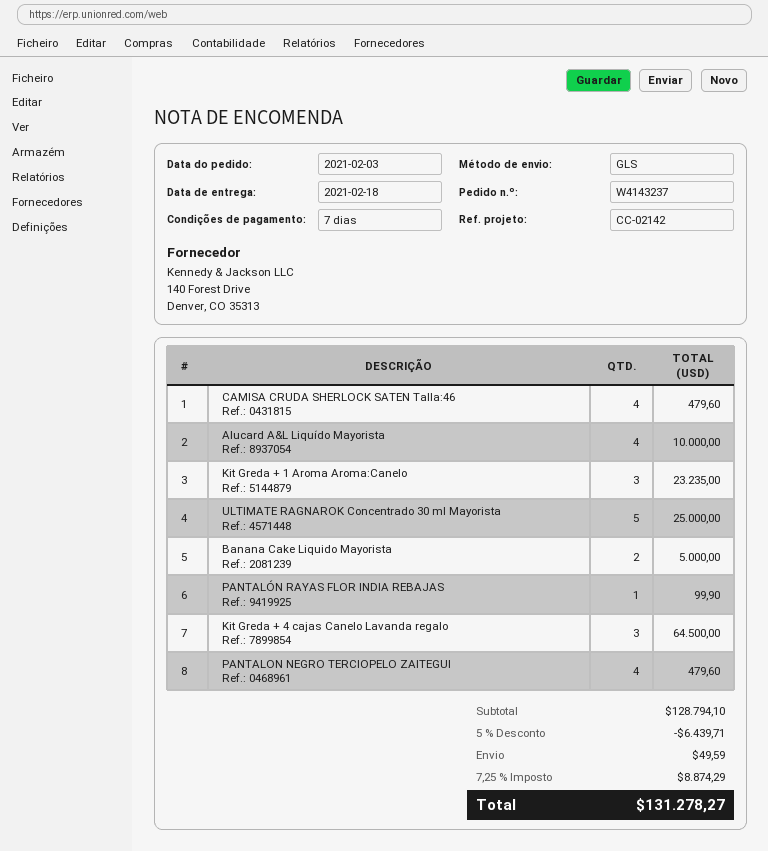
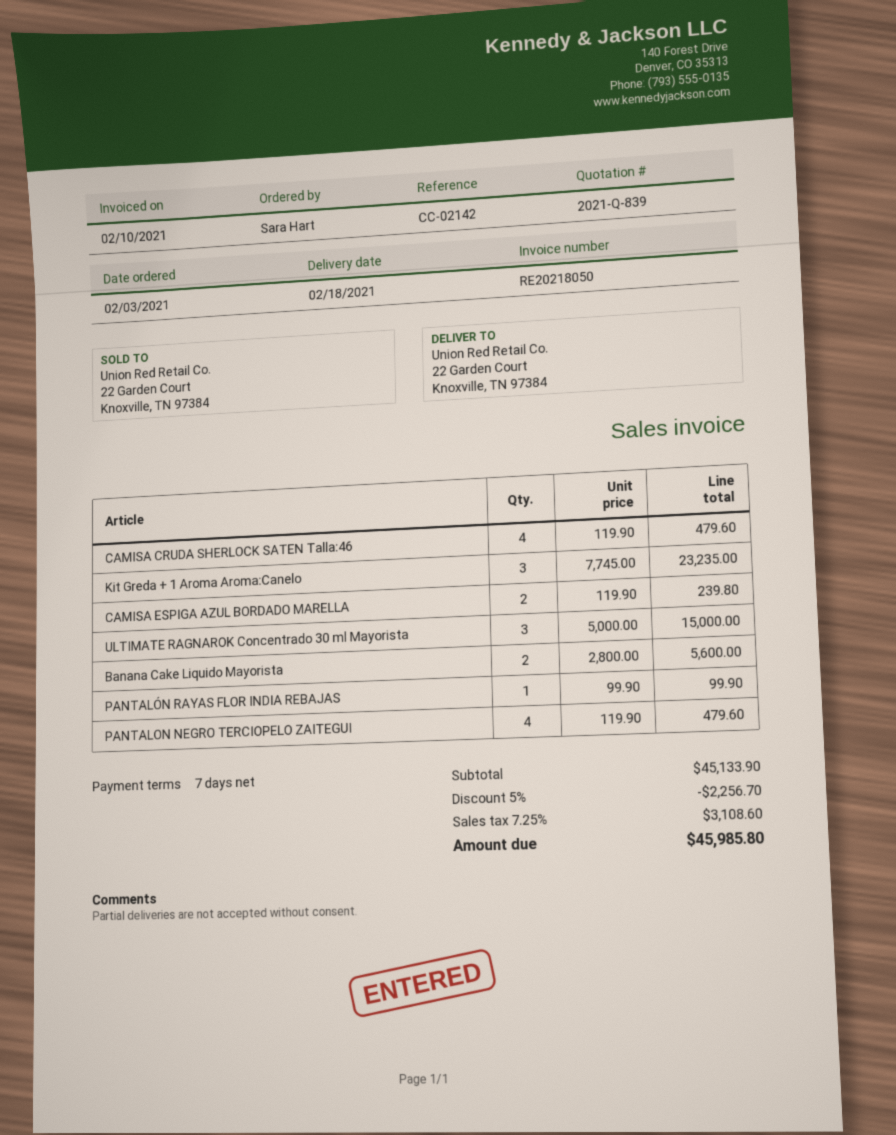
Alucard A&L Liquído Mayorista: 4 for 10000.00 -> none
ULTIMATE RAGNAROK Concentrado 30 ml Mayorista: 5 for 25000.00 -> 3 for 15000.00
Banana Cake Liquido Mayorista: 2 for 5000.00 -> 2 for 5600.00
Kit Greda + 4 cajas Canelo Lavanda regalo: 3 for 64500.00 -> none
CAMISA ESPIGA AZUL BORDADO MARELLA: none -> 2 for 239.80
subtotal: 128794.10 -> 45133.90
discount: 5% = 6439.71 -> 5% = 2256.70
shipping: 49.59 -> none
tax: 7.25% = 8874.29 -> 7.25% = 3108.60
total: 131278.27 -> 45985.80

